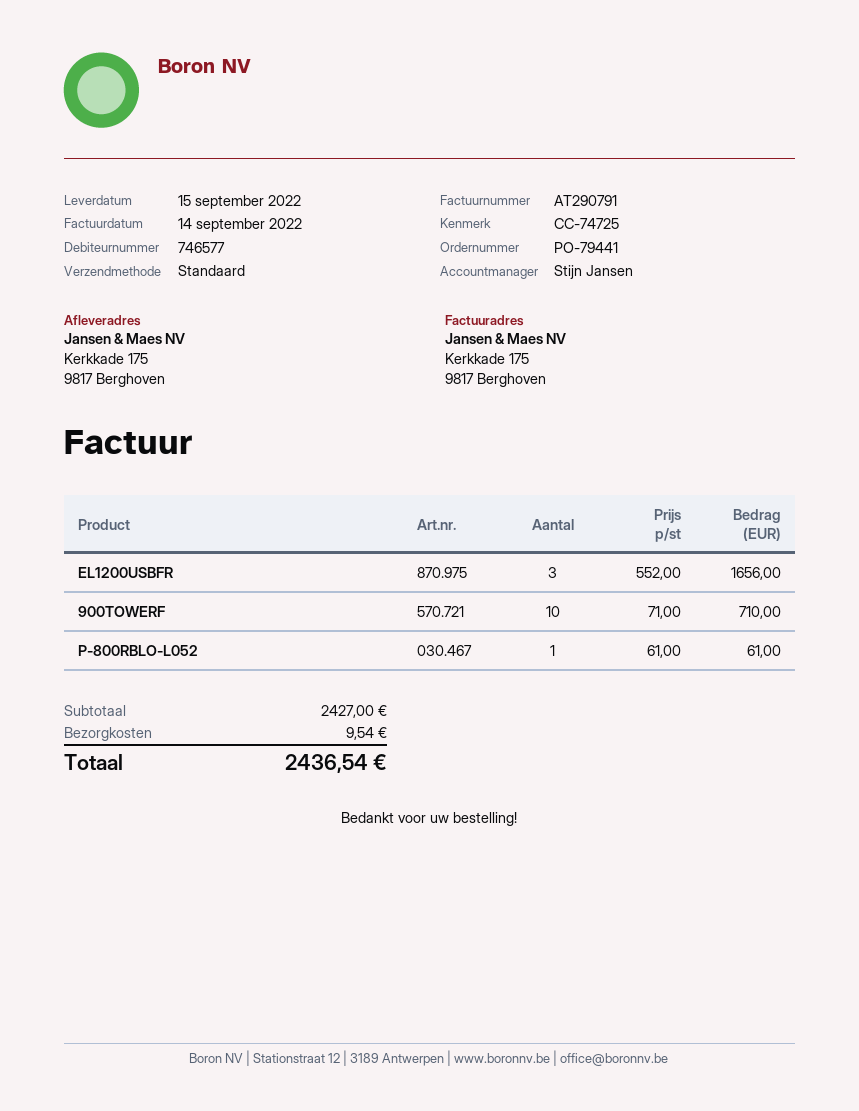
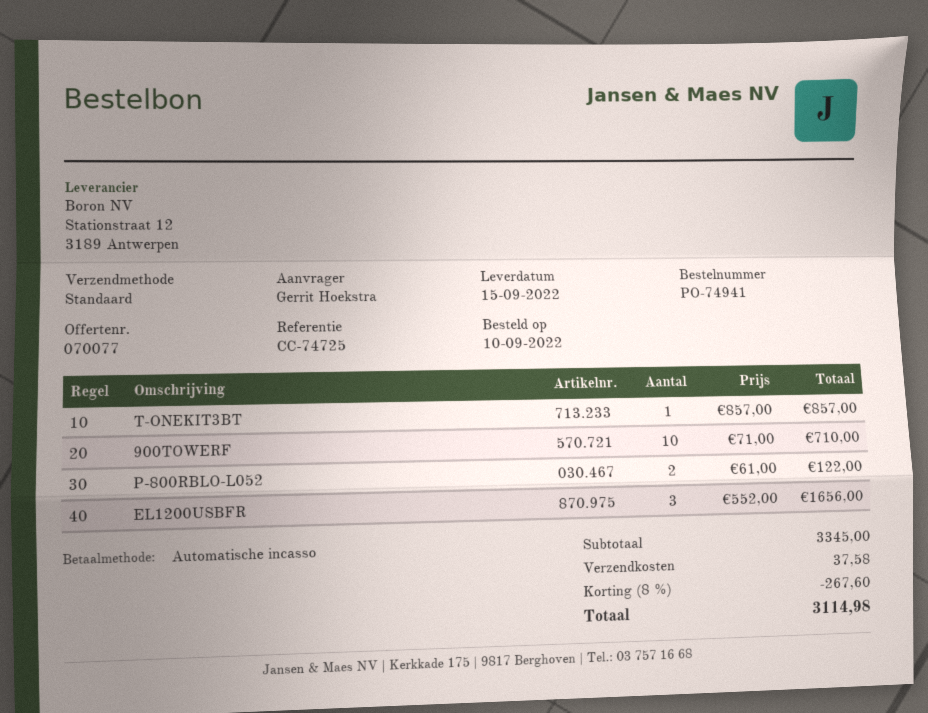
order number: PO-79441 -> PO-74941
P-800RBLO-L052: 1 x 61.00 = 61.00 -> 2 x 61.00 = 122.00
T-ONEKIT3BT: none -> 1 x 857.00 = 857.00
subtotal: 2427.00 -> 3345.00
discount: none -> 8% = 267.60
shipping: 9.54 -> 37.58
total: 2436.54 -> 3114.98

